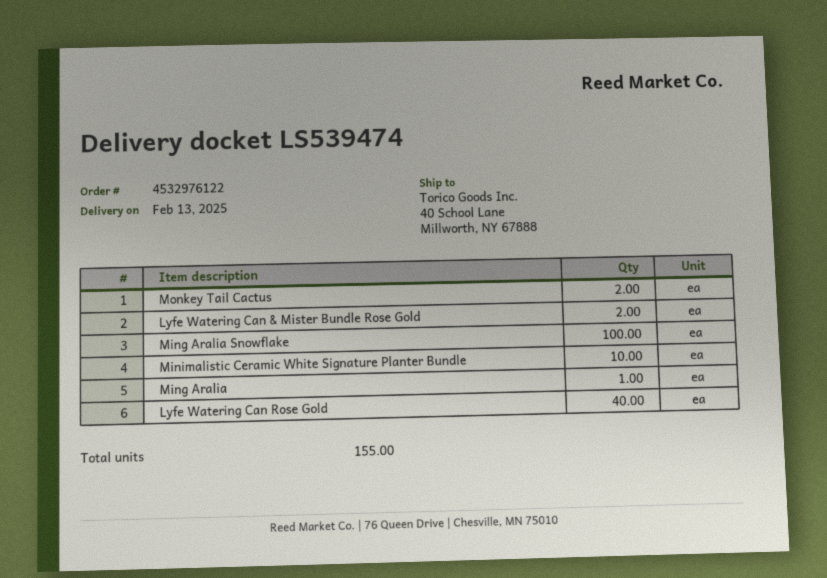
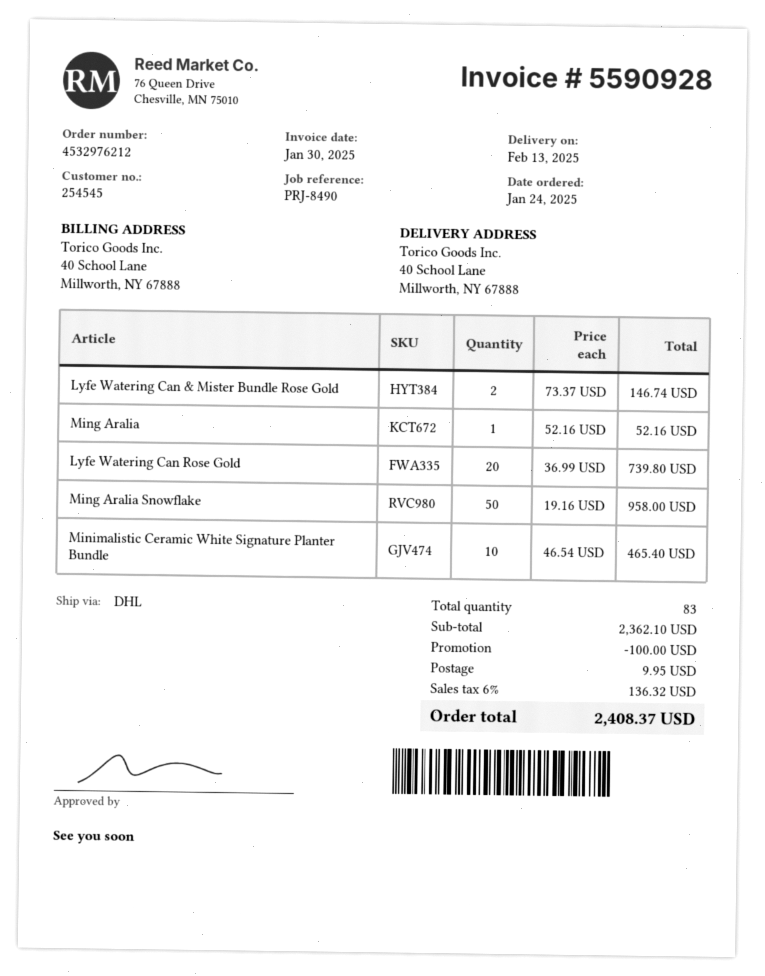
order number: 4532976122 -> 4532976212
Monkey Tail Cactus: 2 -> none
Ming Aralia Snowflake: 100 -> 50
Lyfe Watering Can Rose Gold: 40 -> 20
total quantity: 155 -> 83

